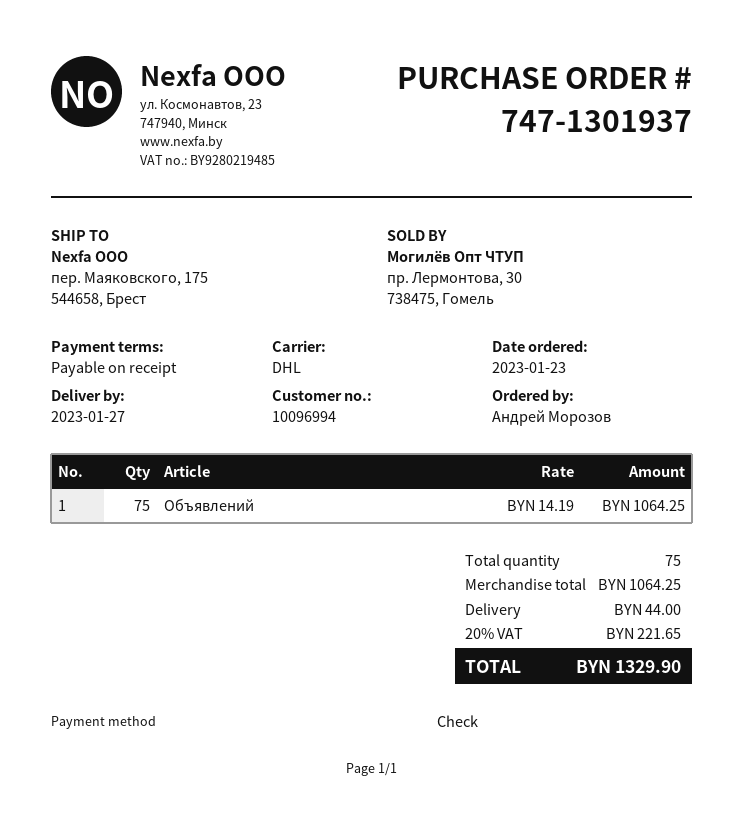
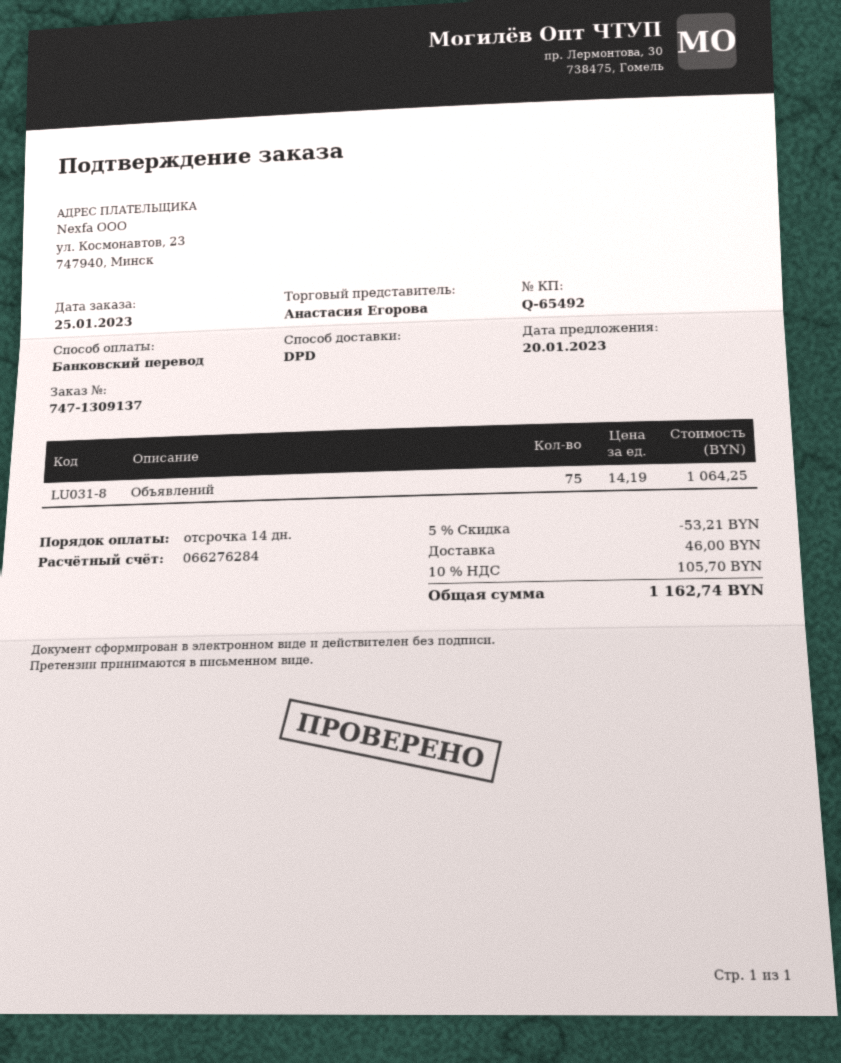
order number: 747-1301937 -> 747-1309137
order date: 2023-01-23 -> 2023-01-25
payment terms: on receipt -> 14 days
payment method: cheque -> bank transfer
shipping method: DHL -> DPD
discount: none -> 5% = 53.21
shipping: 44.00 -> 46.00
tax: 20% = 221.65 -> 10% = 105.70
total: 1329.90 -> 1162.74

